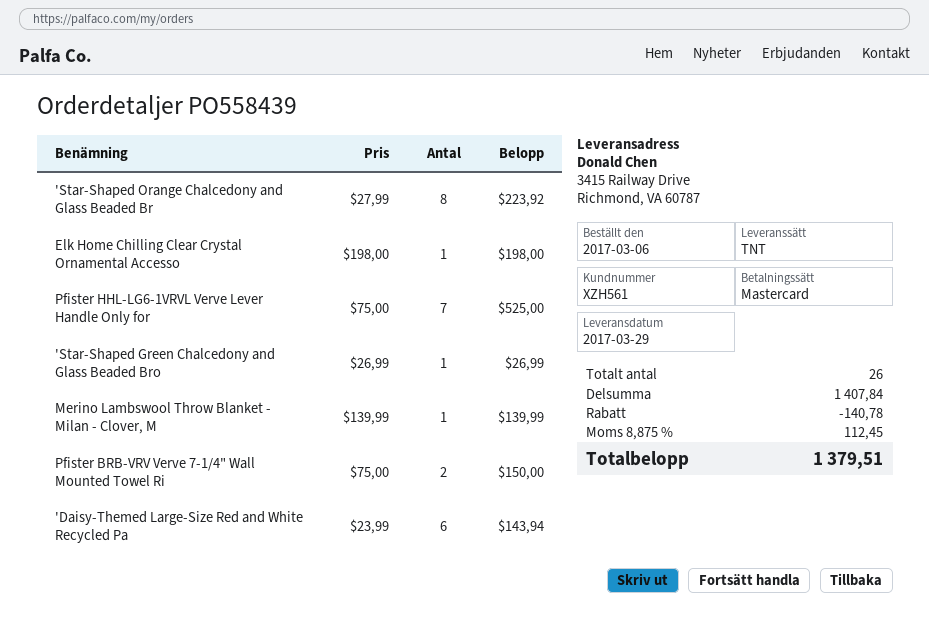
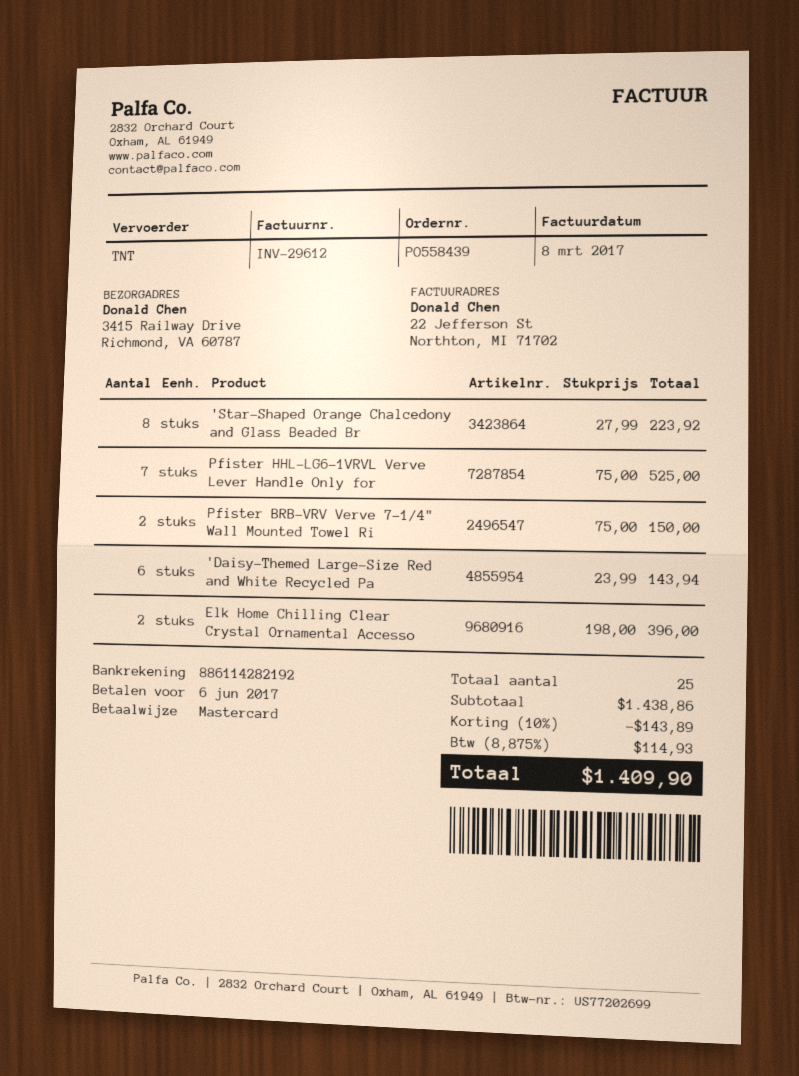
Elk Home Chilling Clear Crystal Ornamental Accesso: 1 x 198.00 = 198.00 -> 2 x 198.00 = 396.00
'Star-Shaped Green Chalcedony and Glass Beaded Bro: 1 x 26.99 = 26.99 -> none
Merino Lambswool Throw Blanket - Milan - Clover, M: 1 x 139.99 = 139.99 -> none
total quantity: 26 -> 25
subtotal: 1407.84 -> 1438.86
discount: 140.78 -> 143.89
tax: 8.875% = 112.45 -> 8.875% = 114.93
total: 1379.51 -> 1409.90

